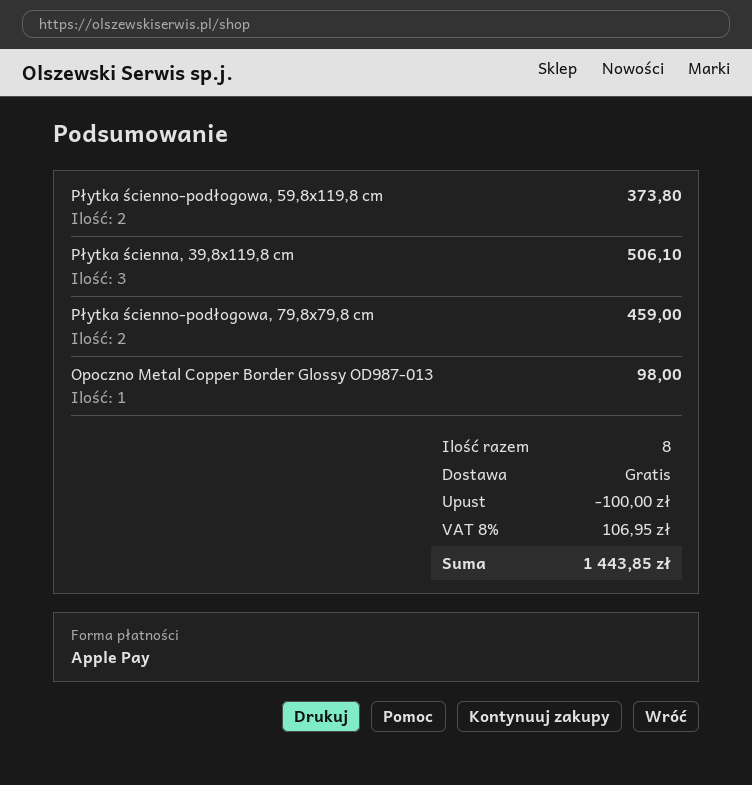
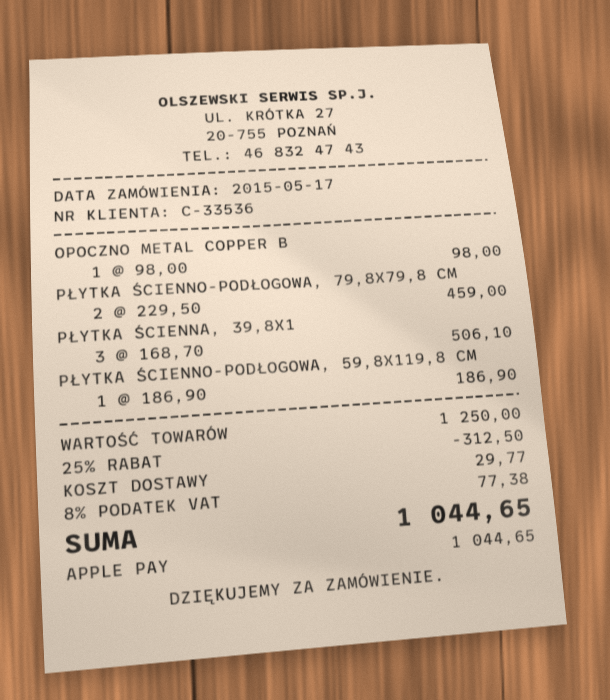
Płytka ścienno-podłogowa, 59,8x119,8 cm: 2 for 373.80 -> 1 for 186.90
discount: 100.00 -> 312.50
shipping: 0.00 -> 29.77
tax: 8% = 106.95 -> 8% = 77.38
total: 1443.85 -> 1044.65

